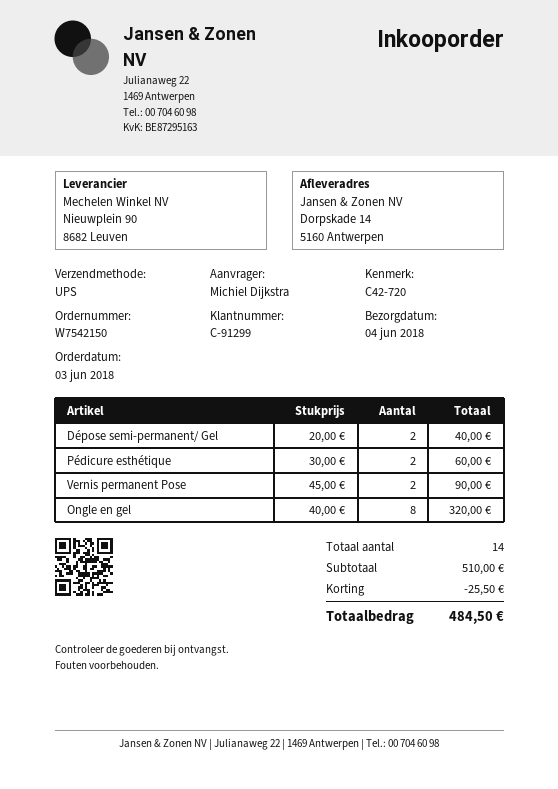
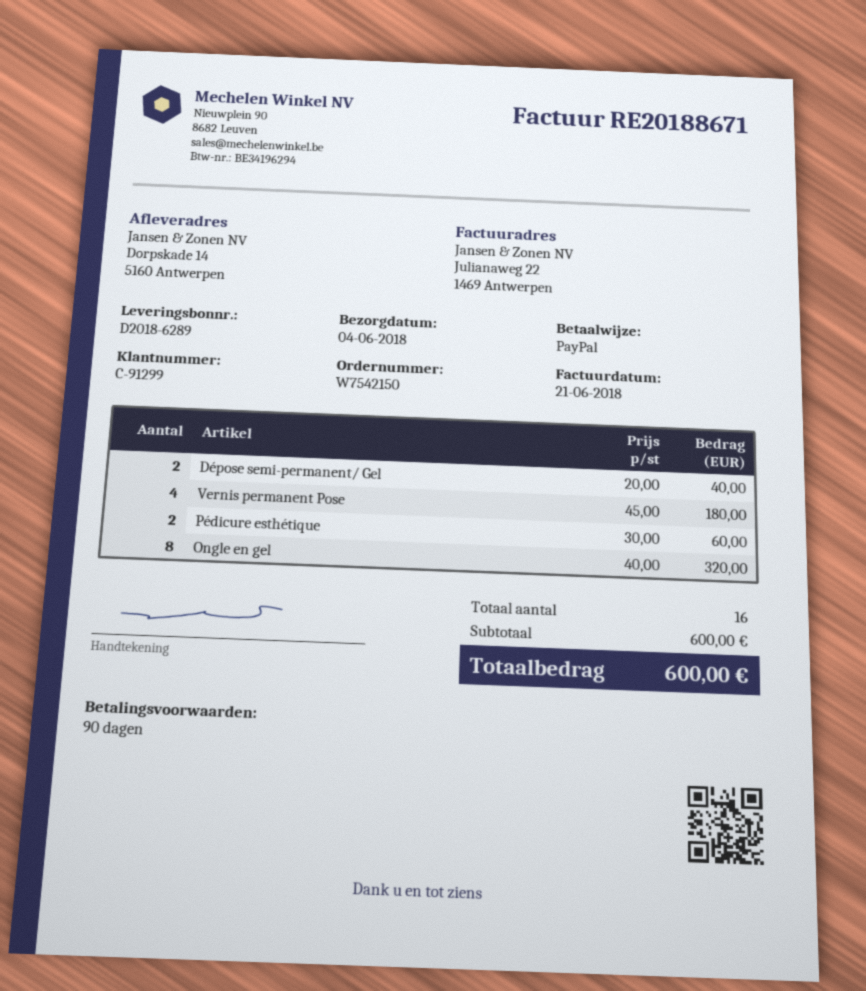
Vernis permanent Pose: 2 x 45.00 = 90.00 -> 4 x 45.00 = 180.00
total quantity: 14 -> 16
subtotal: 510.00 -> 600.00
discount: 25.50 -> none
total: 484.50 -> 600.00

